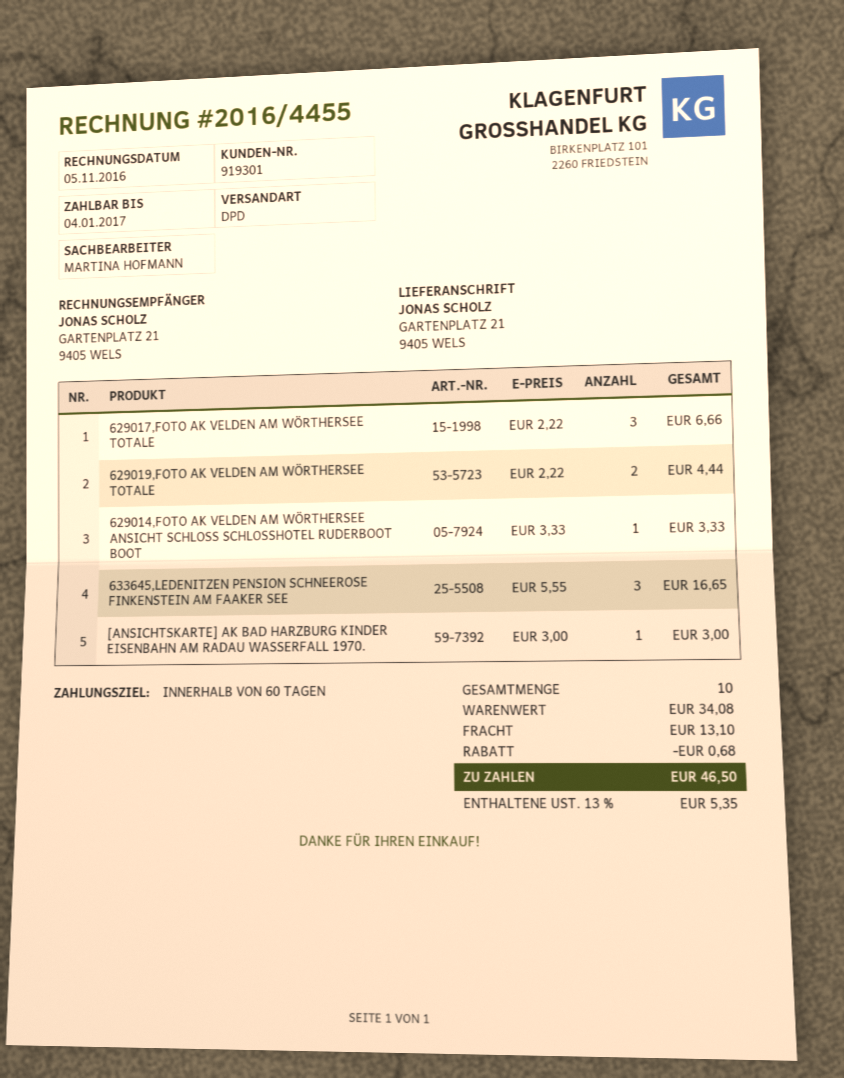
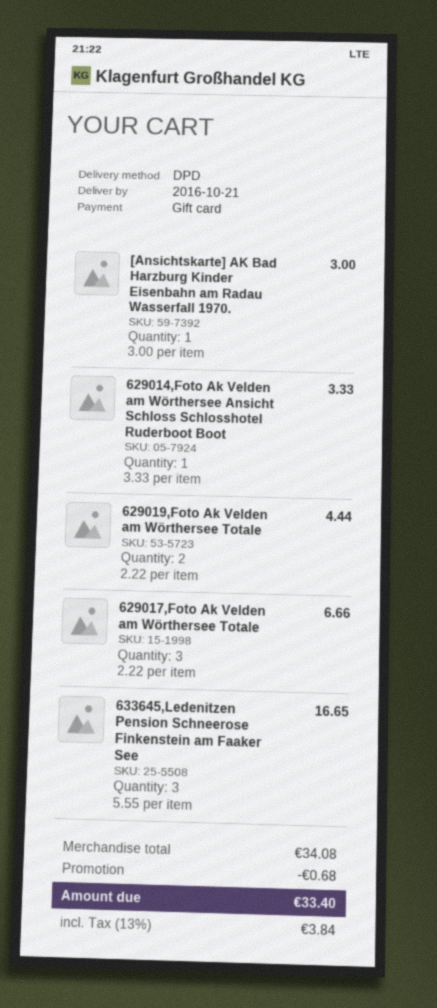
shipping: 13.10 -> none
tax: 13% = 5.35 -> 13% = 3.84
total: 46.50 -> 33.40

